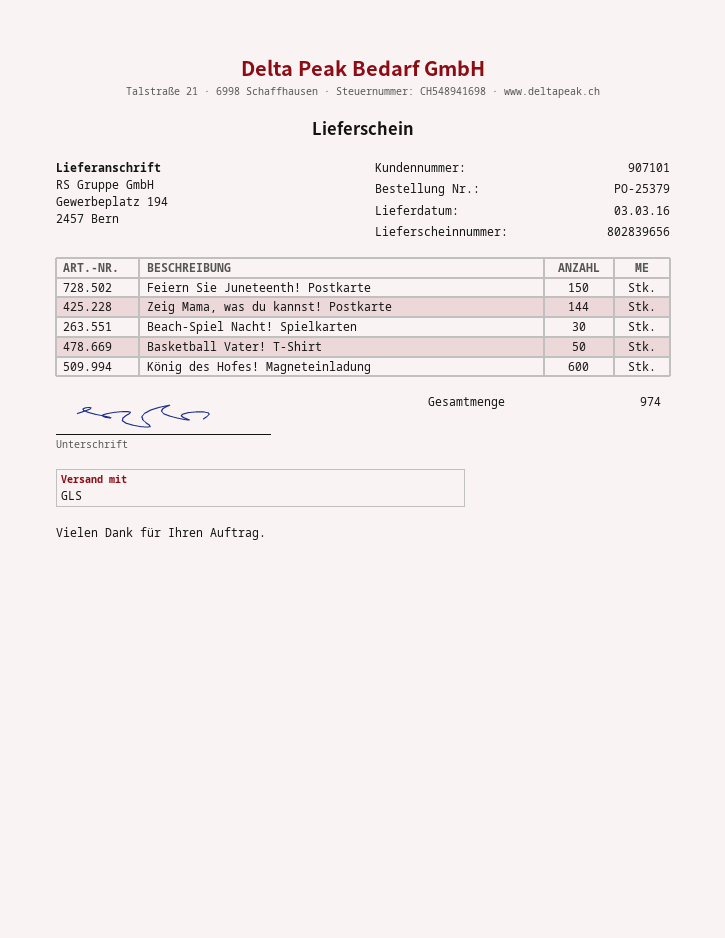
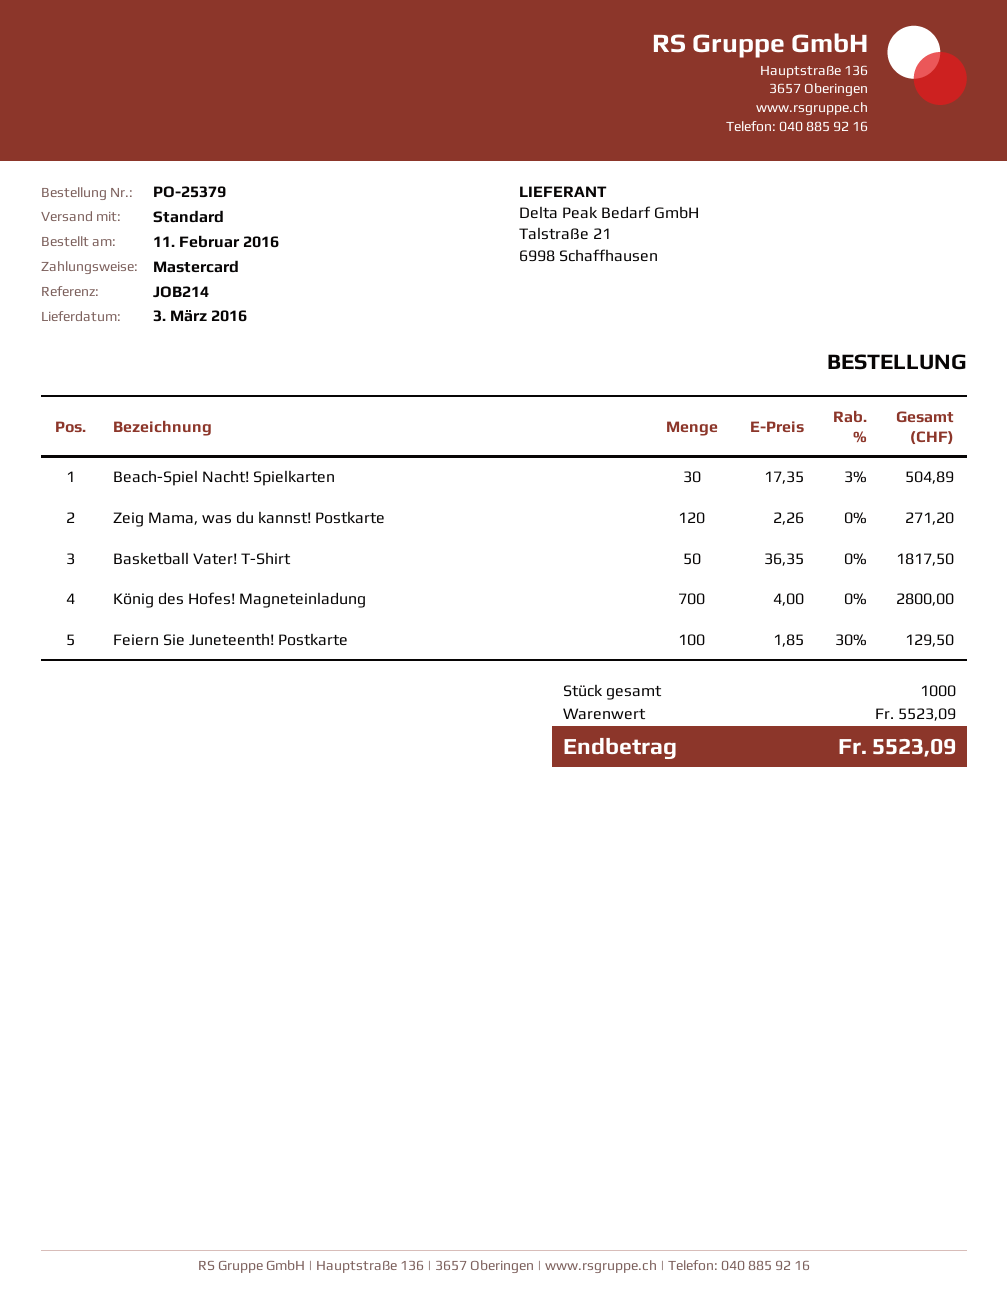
shipping method: GLS -> standard
Feiern Sie Juneteenth! Postkarte: 150 -> 100
Zeig Mama, was du kannst! Postkarte: 144 -> 120
König des Hofes! Magneteinladung: 600 -> 700
total quantity: 974 -> 1000

